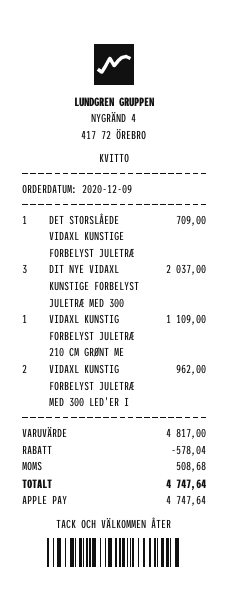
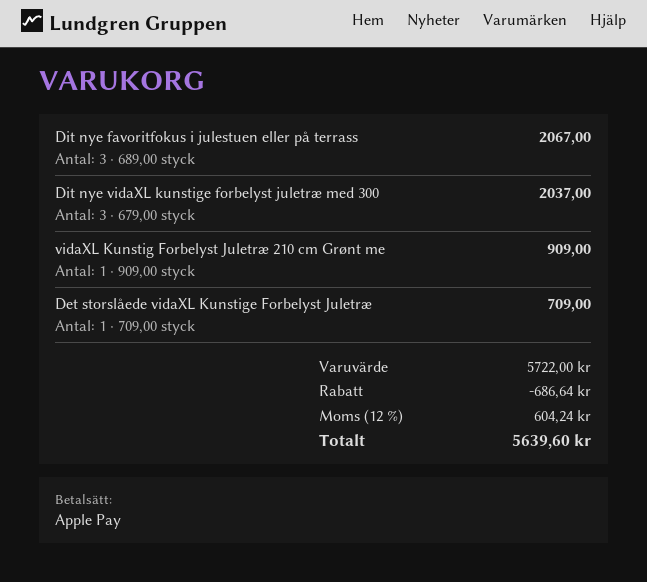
VIDAXL KUNSTIG FORBELYST JULETRÆ 210 CM GRØNT ME: 1 for 1109.00 -> 1 for 909.00
VIDAXL KUNSTIG FORBELYST JULETRÆ MED 300 LED'ER I: 2 for 962.00 -> none
Dit nye favoritfokus i julestuen eller på terrass: none -> 3 for 2067.00
subtotal: 4817.00 -> 5722.00
discount: 578.04 -> 686.64
tax: 508.68 -> 604.24
total: 4747.64 -> 5639.60

